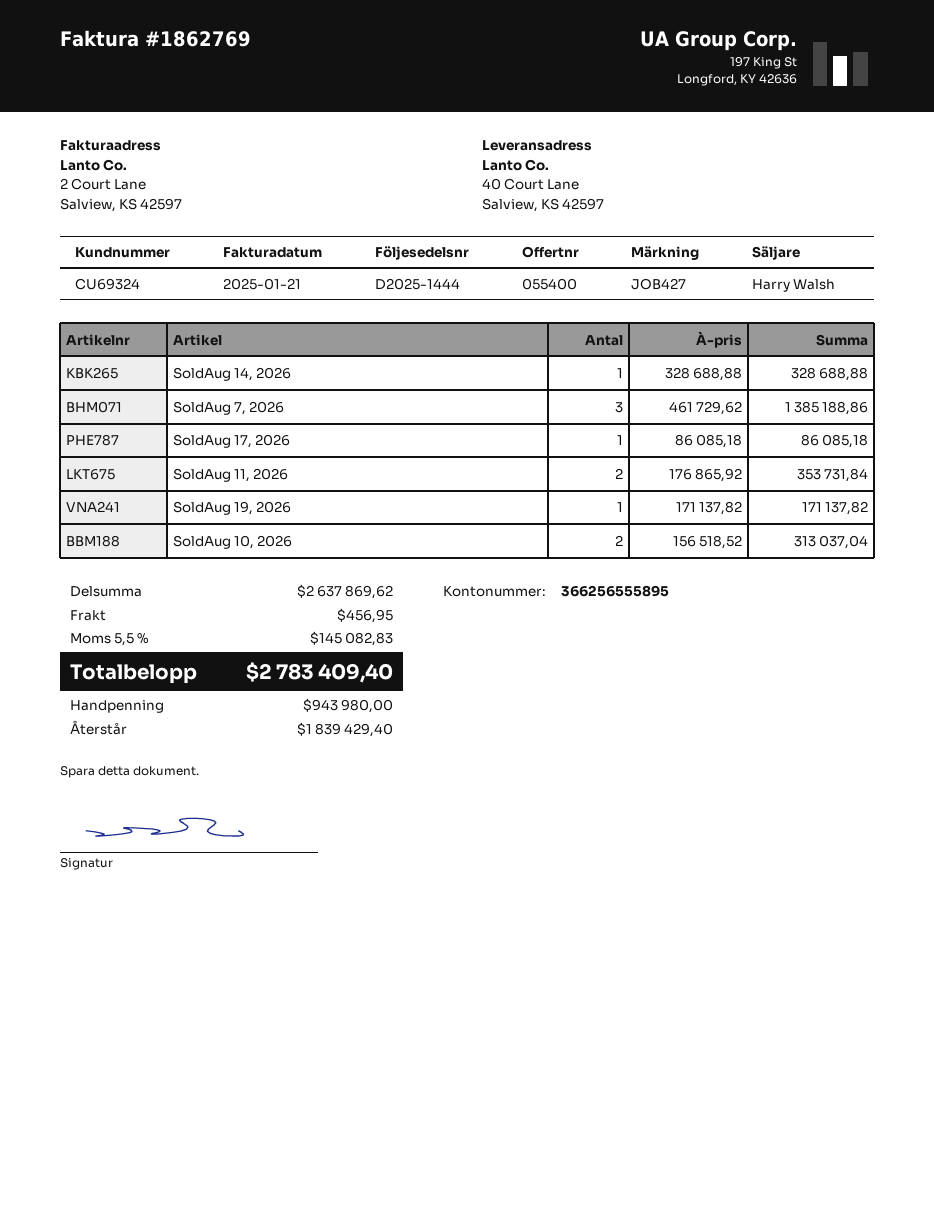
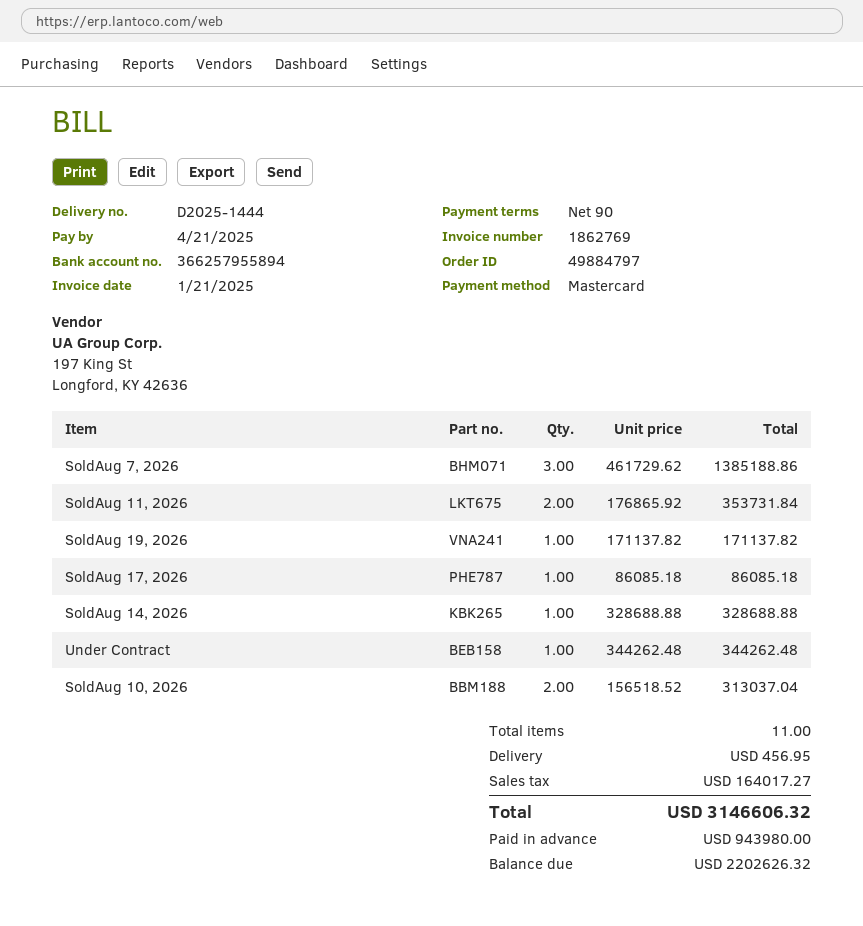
bank account: 366256555895 -> 366257955894
Under Contract: none -> 1 x 344262.48 = 344262.48
tax: 145082.83 -> 164017.27
total: 2783409.40 -> 3146606.32
balance: 1839429.40 -> 2202626.32

